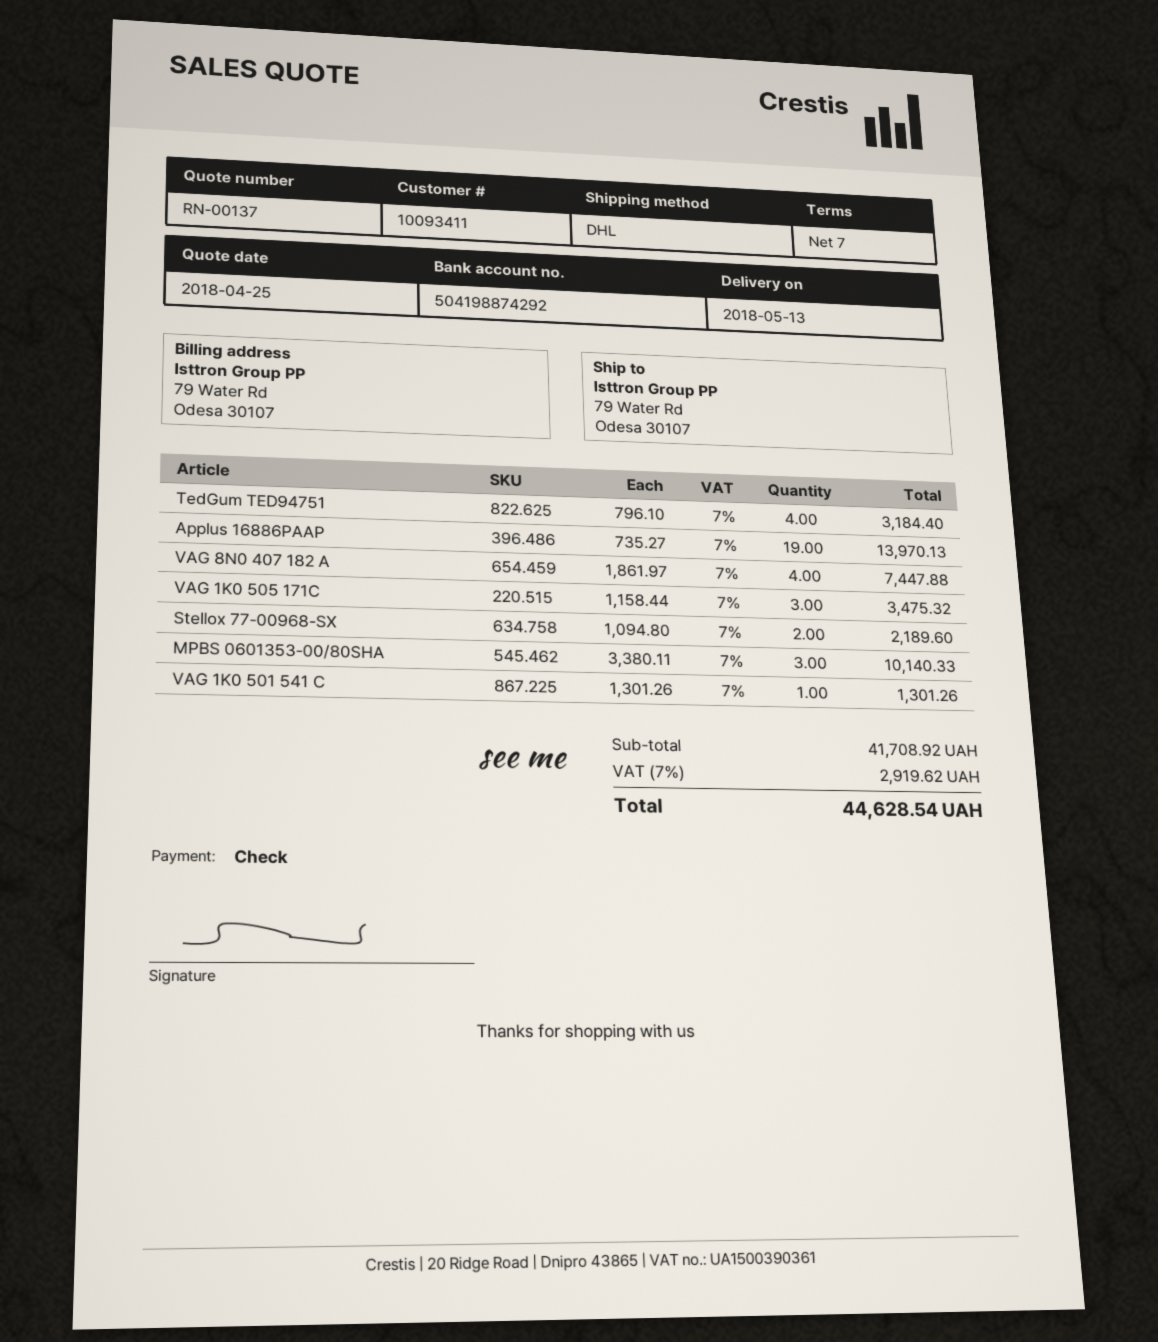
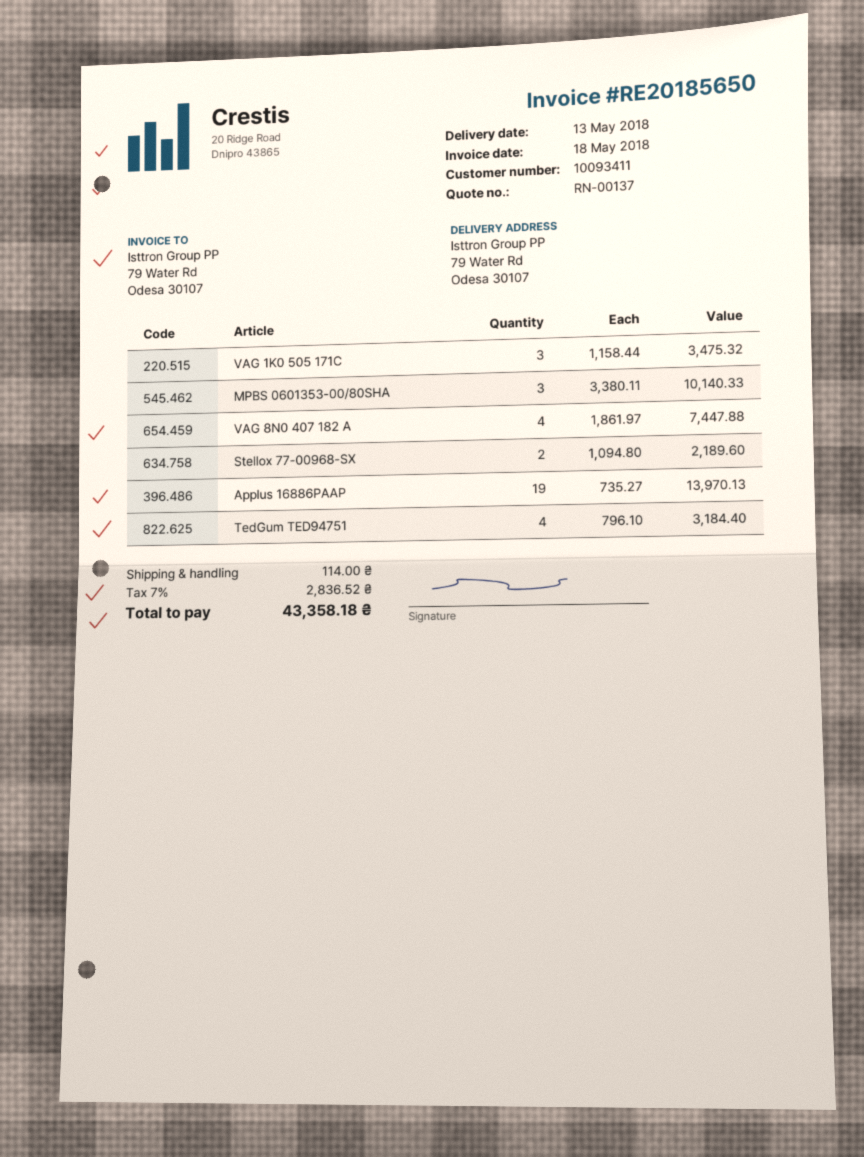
VAG 1K0 501 541 C: 1 x 1301.26 = 1301.26 -> none
shipping: none -> 114.00
tax: 7% = 2919.62 -> 7% = 2836.52
total: 44628.54 -> 43358.18

